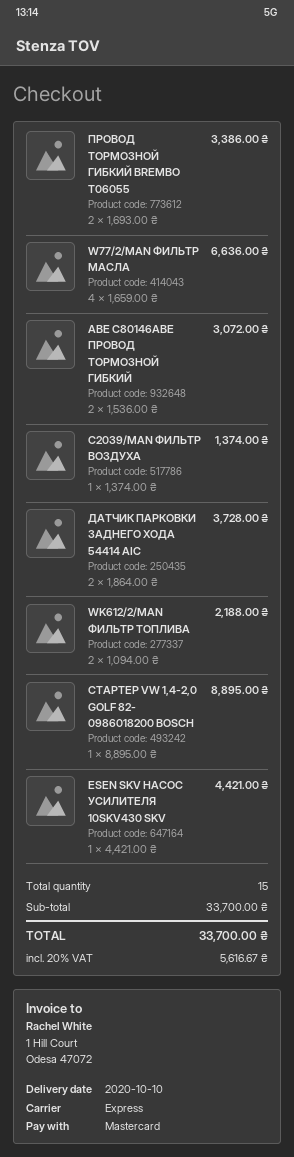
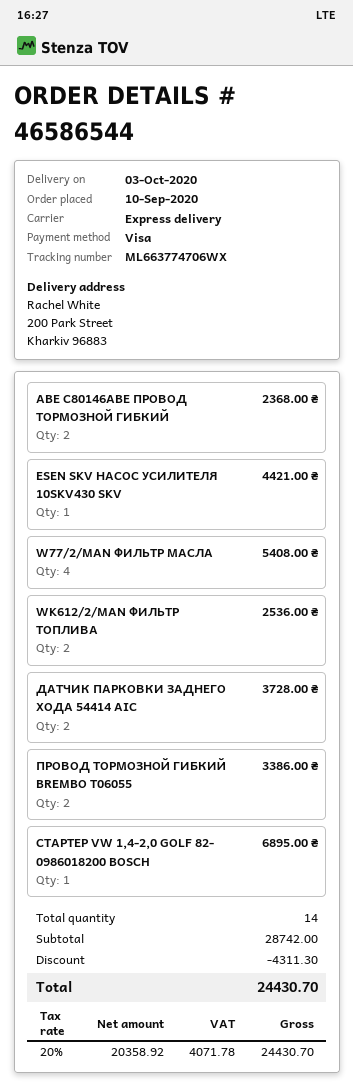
delivery date: 2020-10-10 -> 2020-10-03
payment method: Mastercard -> Visa
W77/2/MAN ФИЛЬТР МАСЛА: 4 for 6636.00 -> 4 for 5408.00
ABE C80146ABE ПРОВОД ТОРМОЗНОЙ ГИБКИЙ: 2 for 3072.00 -> 2 for 2368.00
C2039/MAN ФИЛЬТР ВОЗДУХА: 1 for 1374.00 -> none
WK612/2/MAN ФИЛЬТР ТОПЛИВА: 2 for 2188.00 -> 2 for 2536.00
СТАРТЕР VW 1,4-2,0 GOLF 82- 0986018200 BOSCH: 1 for 8895.00 -> 1 for 6895.00
total quantity: 15 -> 14
subtotal: 33700.00 -> 28742.00
discount: none -> 4311.30
tax: 20% = 5616.67 -> 20% = 4071.78
total: 33700.00 -> 24430.70

